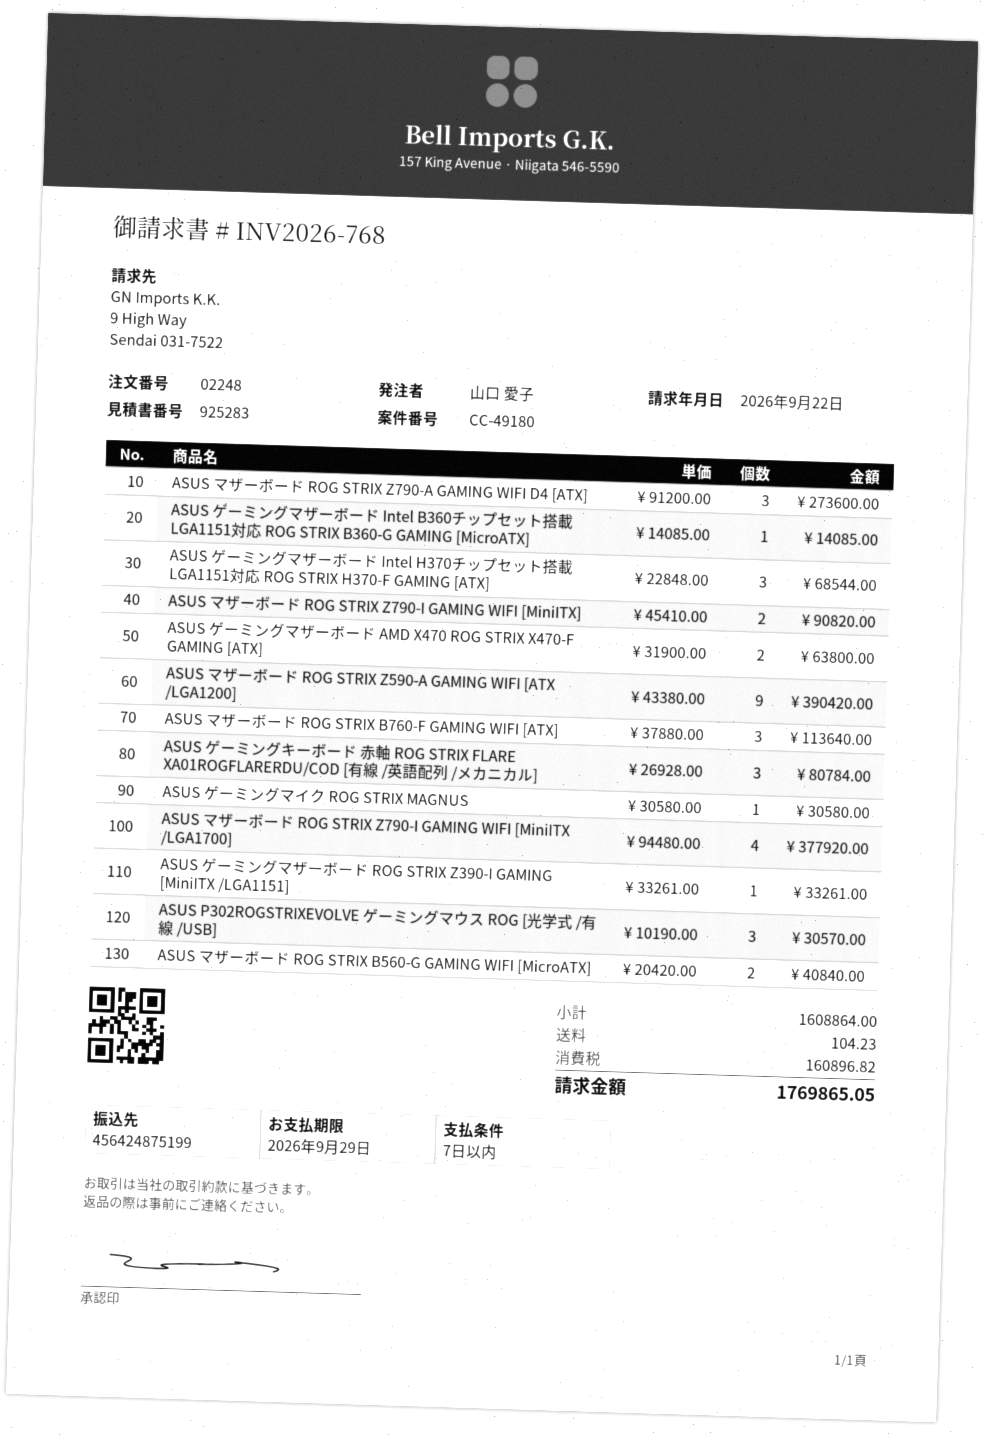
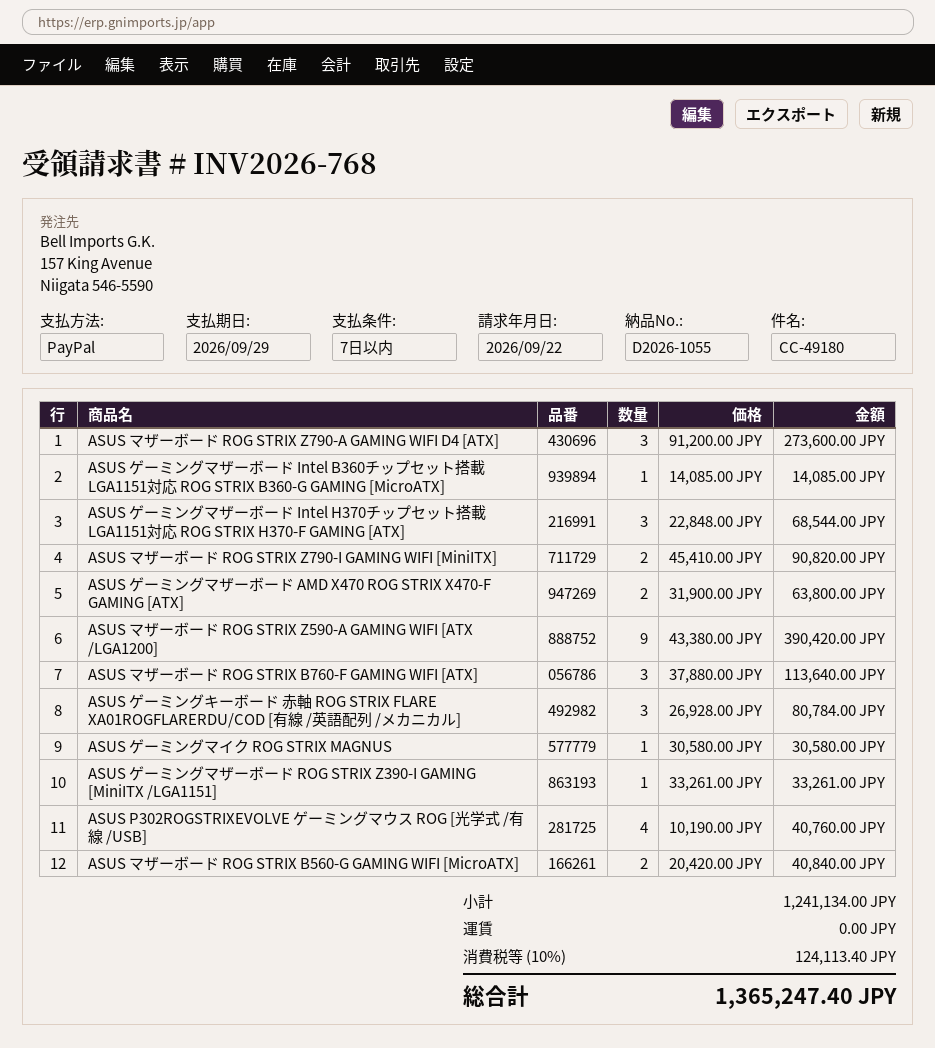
ASUS マザーボード ROG STRIX Z790-I GAMING WIFI [MiniITX /LGA1700]: 4 x 94480.00 = 377920.00 -> none
ASUS P302ROGSTRIXEVOLVE ゲーミングマウス ROG [光学式 /有線 /USB]: 3 x 10190.00 = 30570.00 -> 4 x 10190.00 = 40760.00
subtotal: 1608864.00 -> 1241134.00
shipping: 104.23 -> 0.00
tax: 160896.82 -> 124113.40
total: 1769865.05 -> 1365247.40

